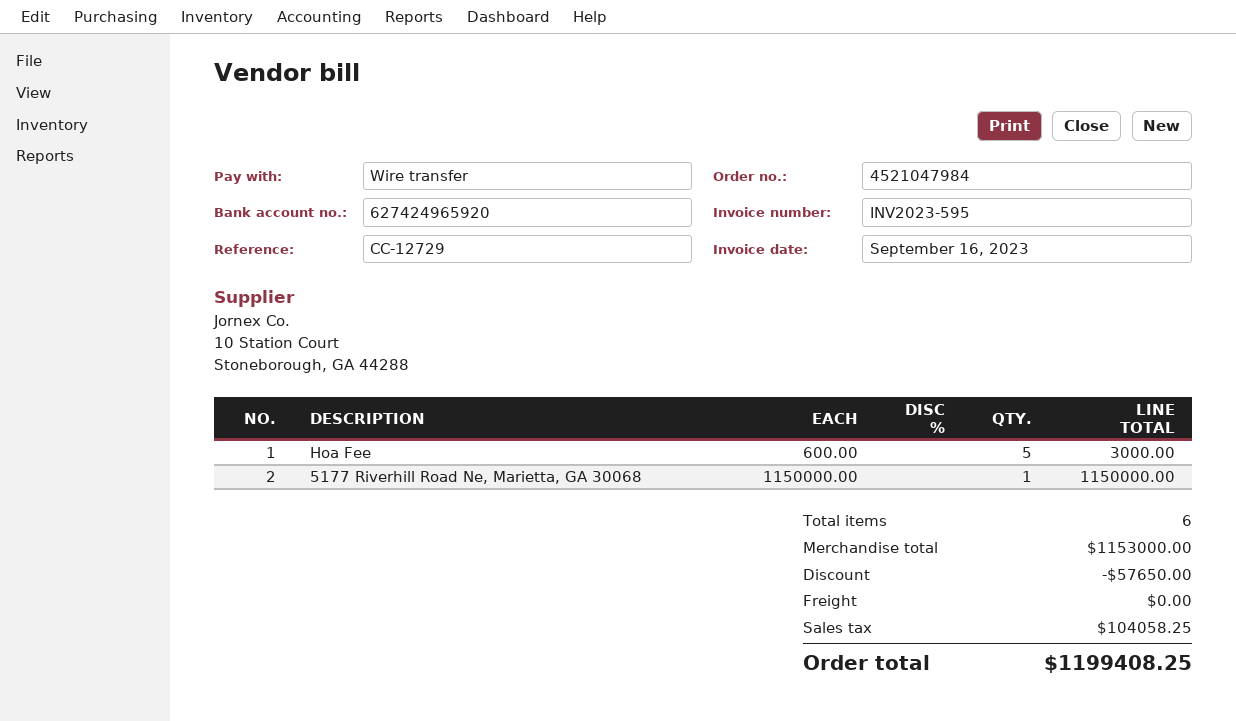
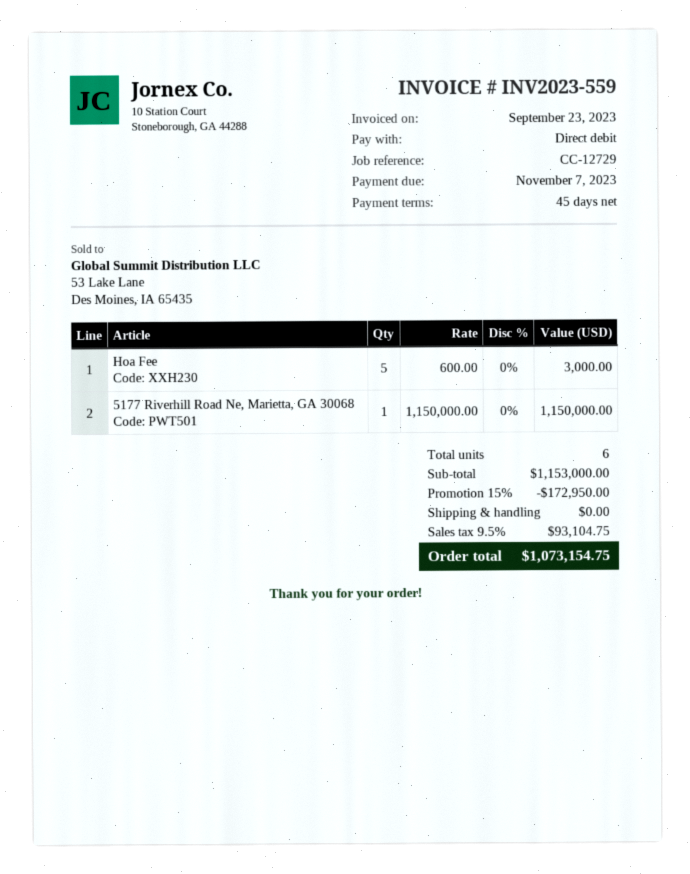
invoice number: INV2023-595 -> INV2023-559
invoice date: 2023-09-16 -> 2023-09-23
payment method: bank transfer -> direct debit
discount: 57650.00 -> 172950.00
tax: 104058.25 -> 93104.75
total: 1199408.25 -> 1073154.75

